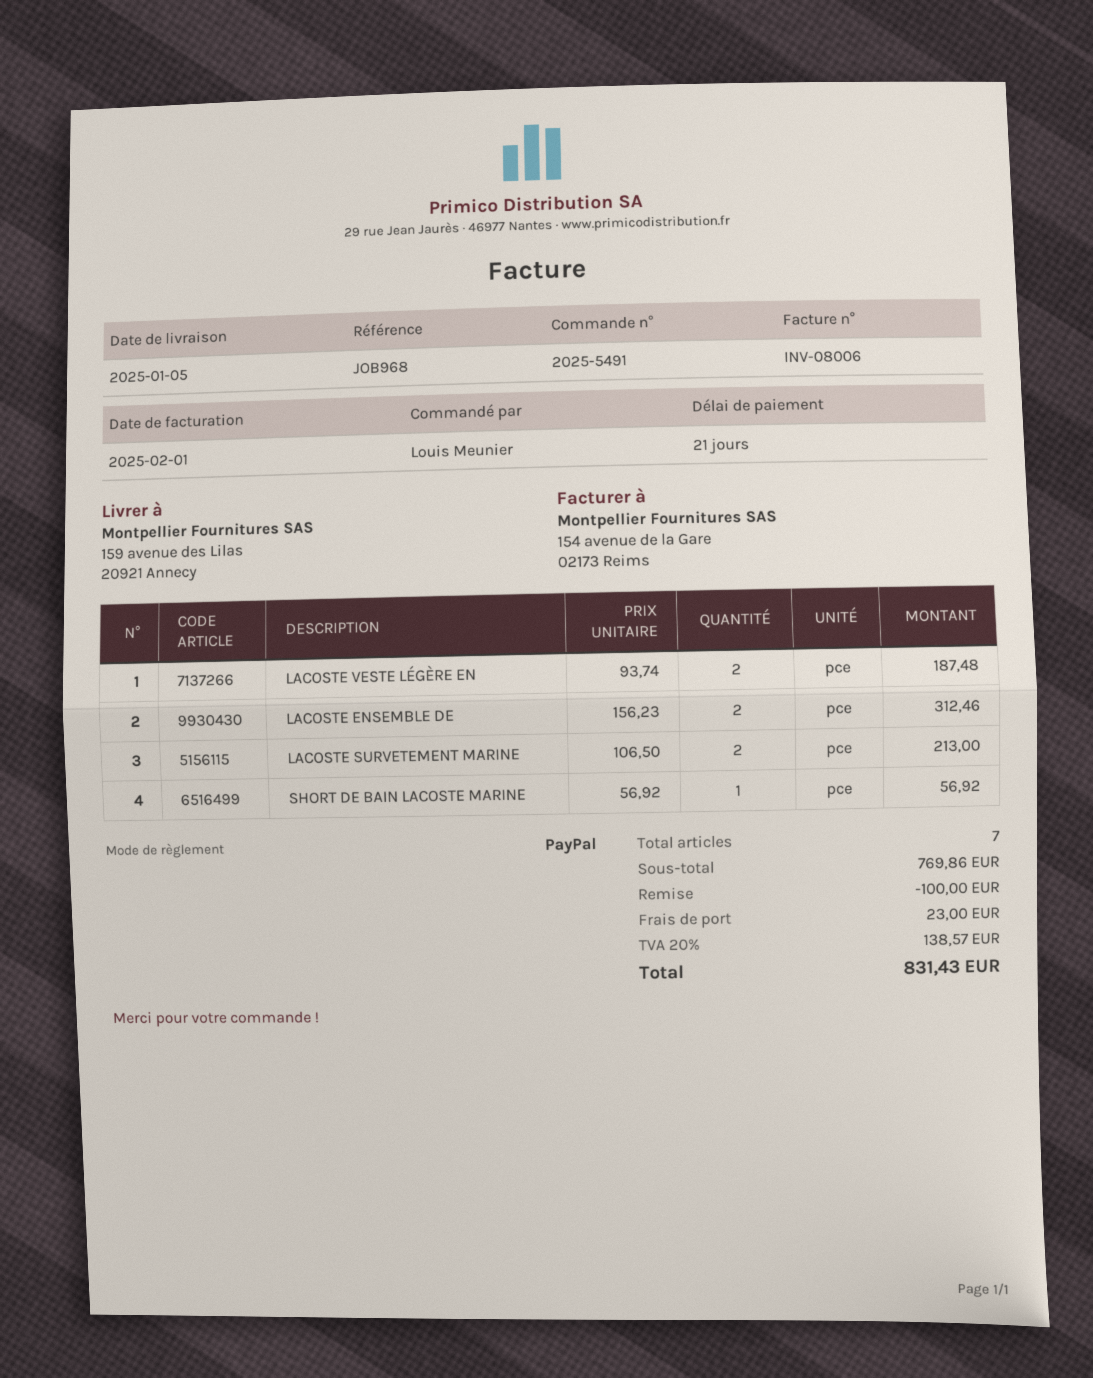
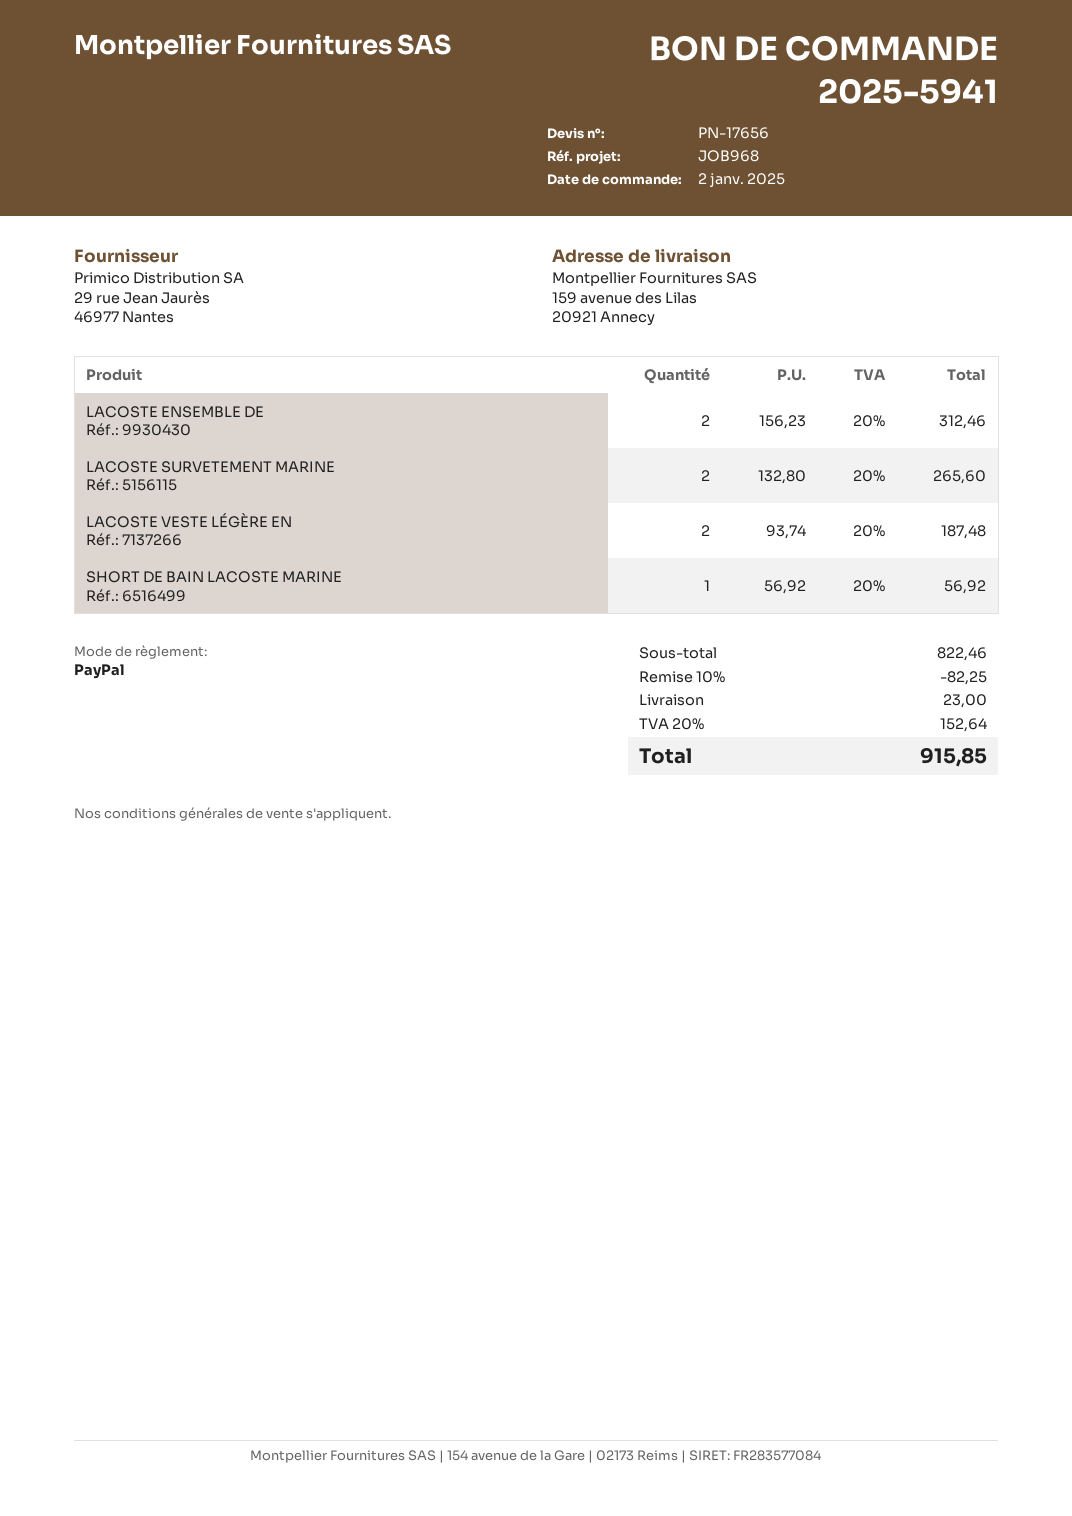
order number: 2025-5491 -> 2025-5941
LACOSTE SURVETEMENT MARINE: 2 x 106.50 = 213.00 -> 2 x 132.80 = 265.60
subtotal: 769.86 -> 822.46
discount: 100.00 -> 82.25
tax: 20% = 138.57 -> 20% = 152.64
total: 831.43 -> 915.85

